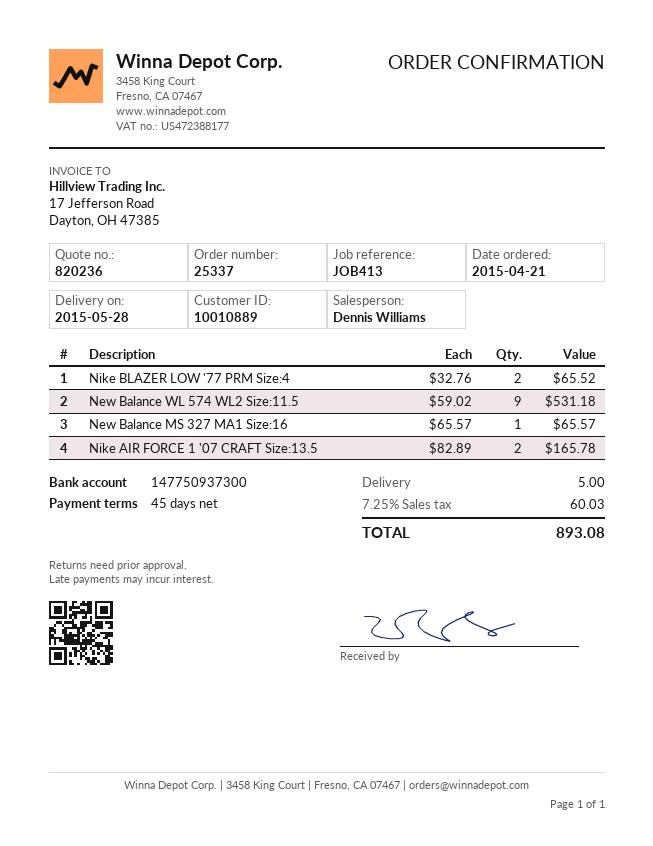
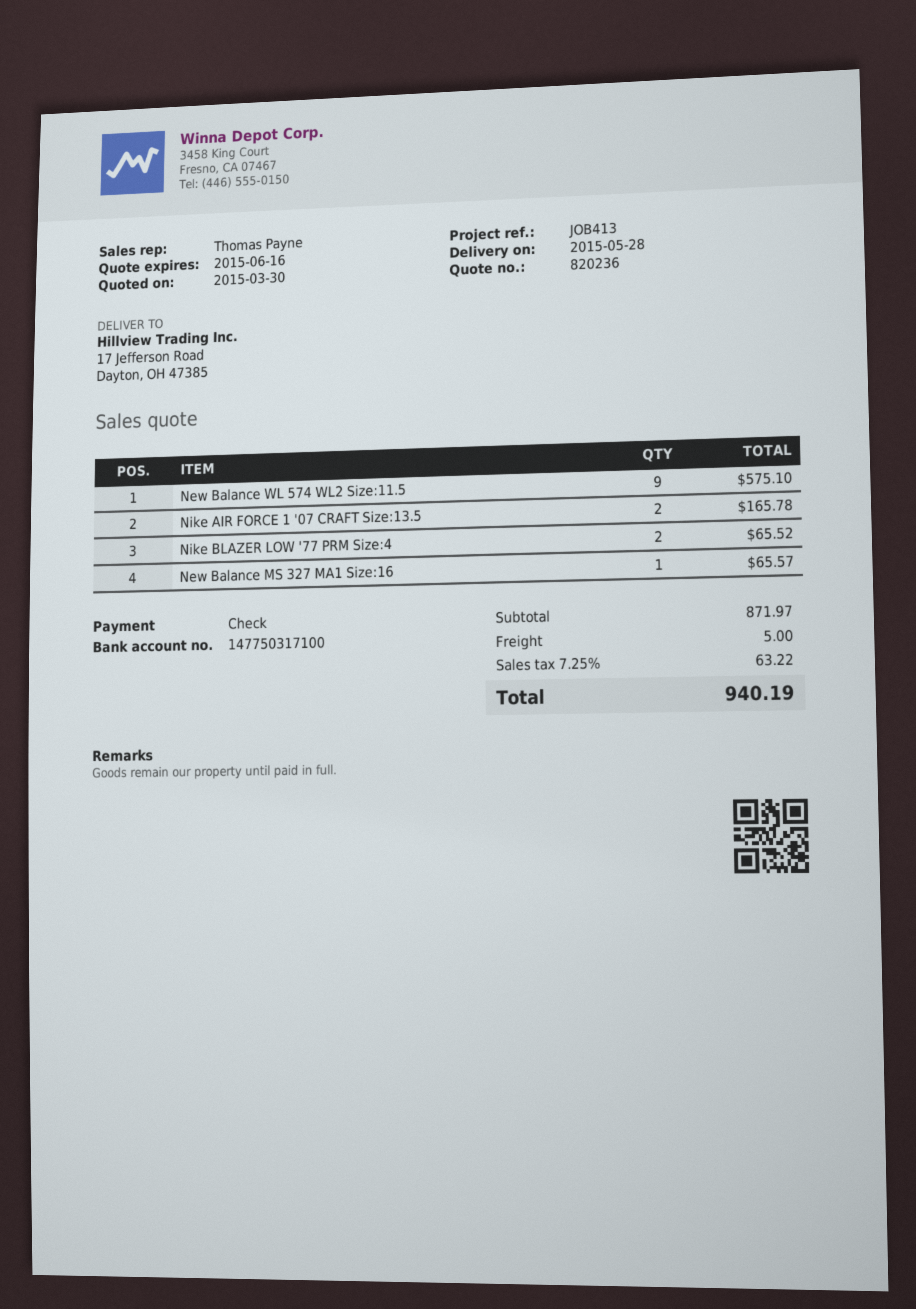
sales rep: Dennis Williams -> Thomas Payne
bank account: 147750937300 -> 147750317100
New Balance WL 574 WL2 Size:11.5: 9 for 531.18 -> 9 for 575.10
tax: 7.25% = 60.03 -> 7.25% = 63.22
total: 893.08 -> 940.19

